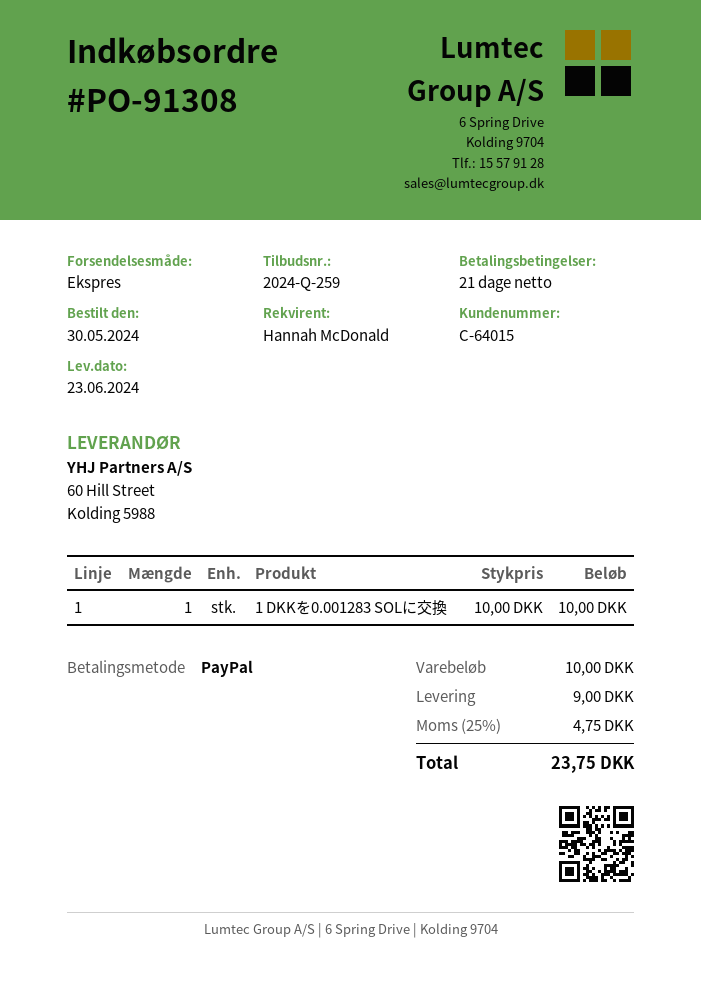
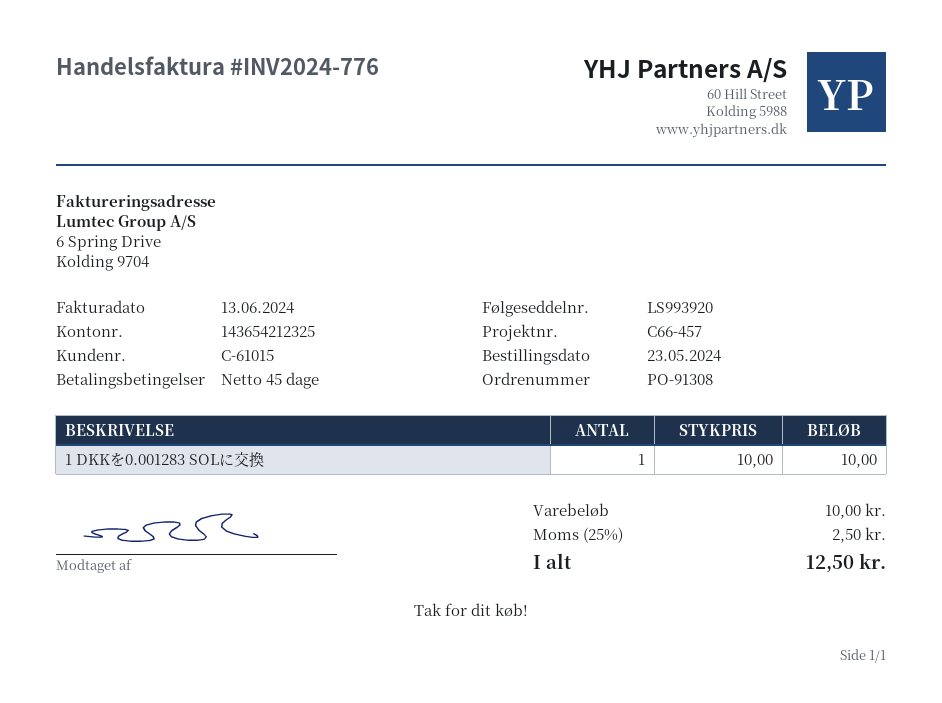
order date: 2024-05-30 -> 2024-05-23
payment terms: 21 days -> 45 days
customer number: C-64015 -> C-61015
shipping: 9.00 -> none
tax: 25% = 4.75 -> 25% = 2.50
total: 23.75 -> 12.50

